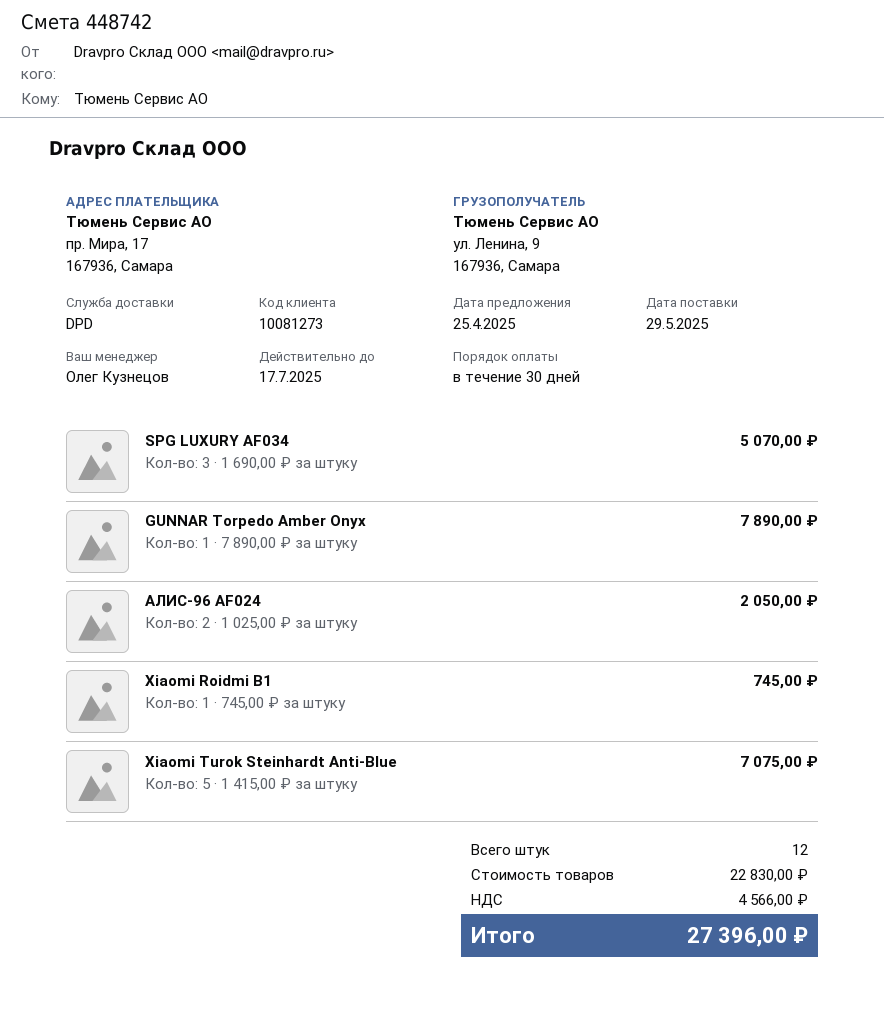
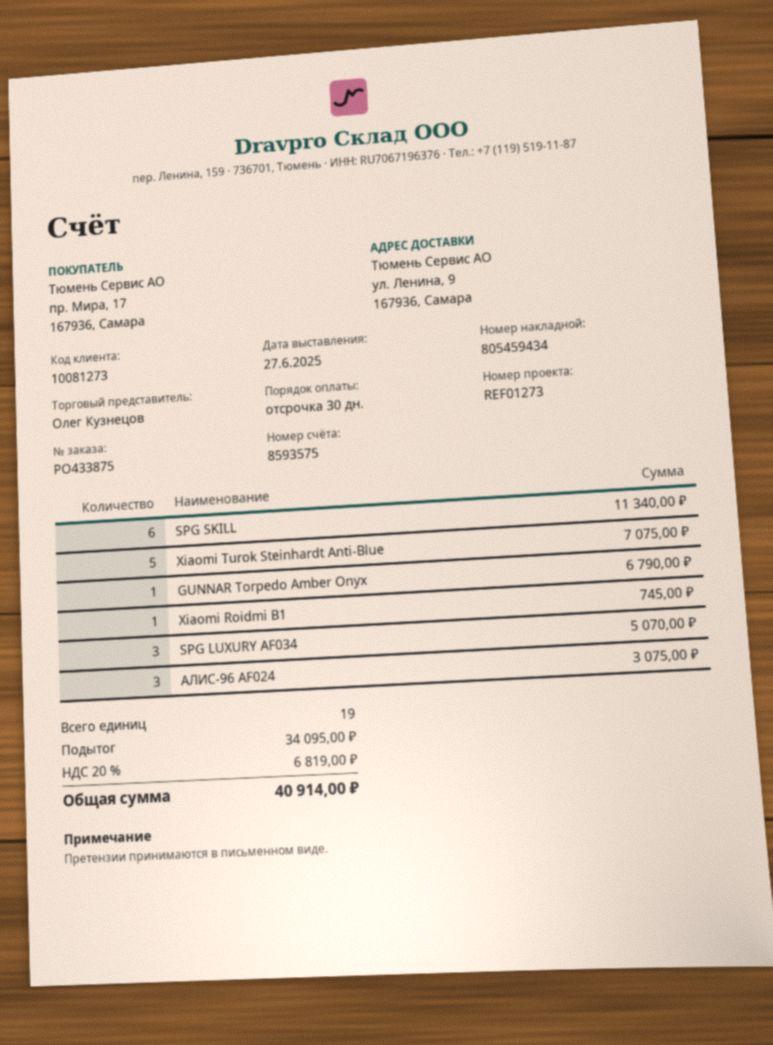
GUNNAR Torpedo Amber Onyx: 1 for 7890.00 -> 1 for 6790.00
АЛИС-96 AF024: 2 for 2050.00 -> 3 for 3075.00
SPG SKILL: none -> 6 for 11340.00
total quantity: 12 -> 19
subtotal: 22830.00 -> 34095.00
tax: 4566.00 -> 6819.00
total: 27396.00 -> 40914.00

